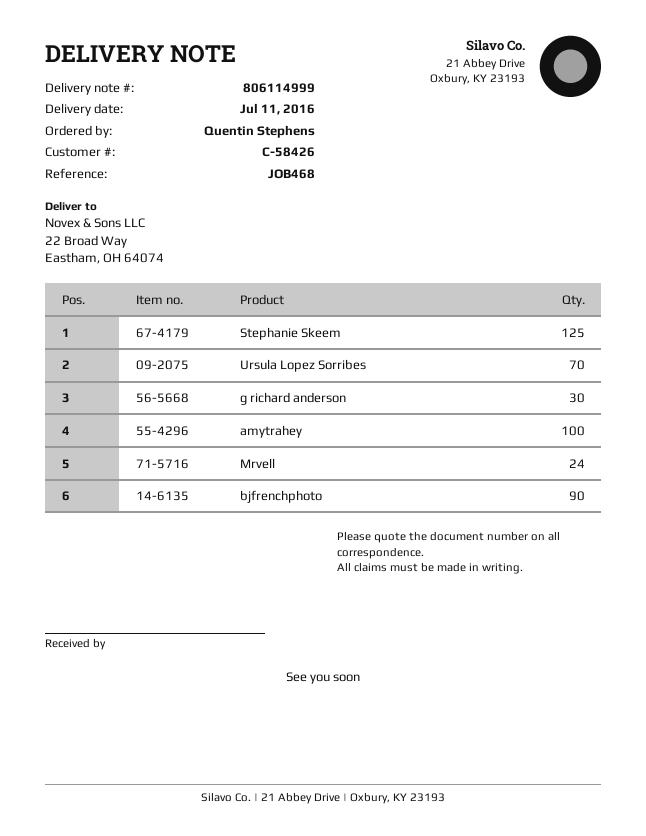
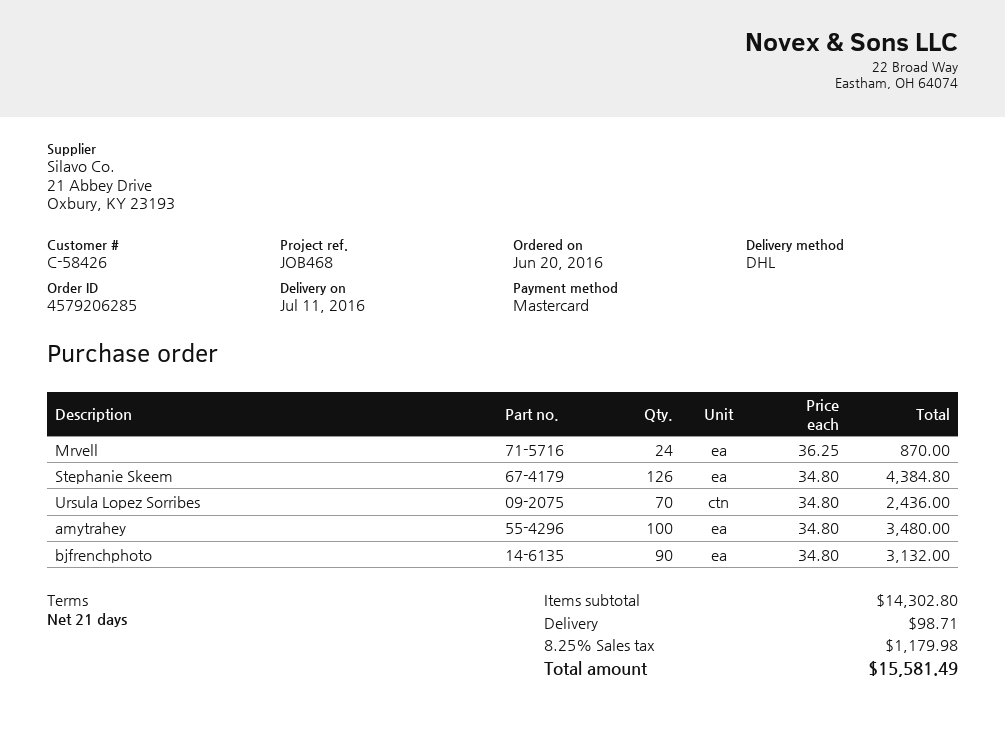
Stephanie Skeem: 125 -> 126
g richard anderson: 30 -> none

